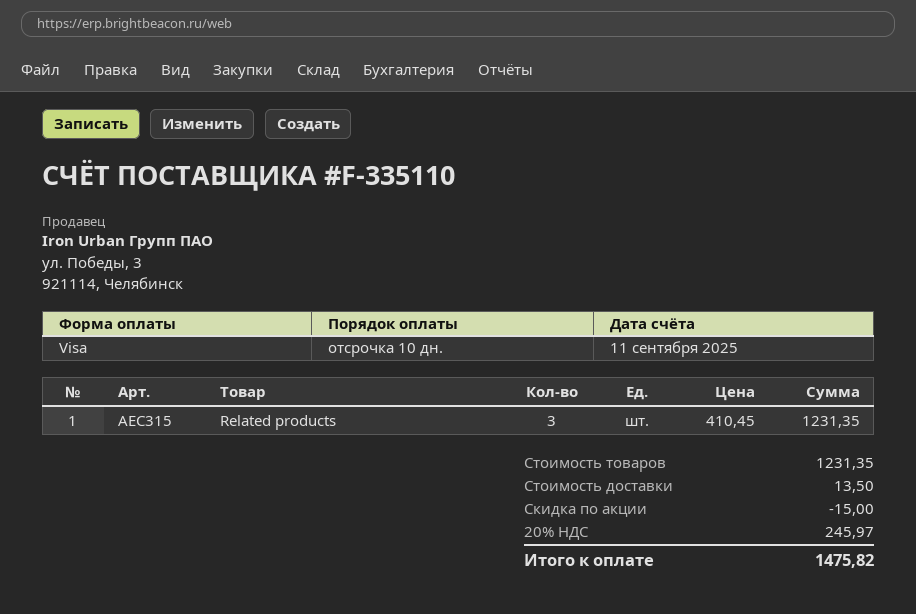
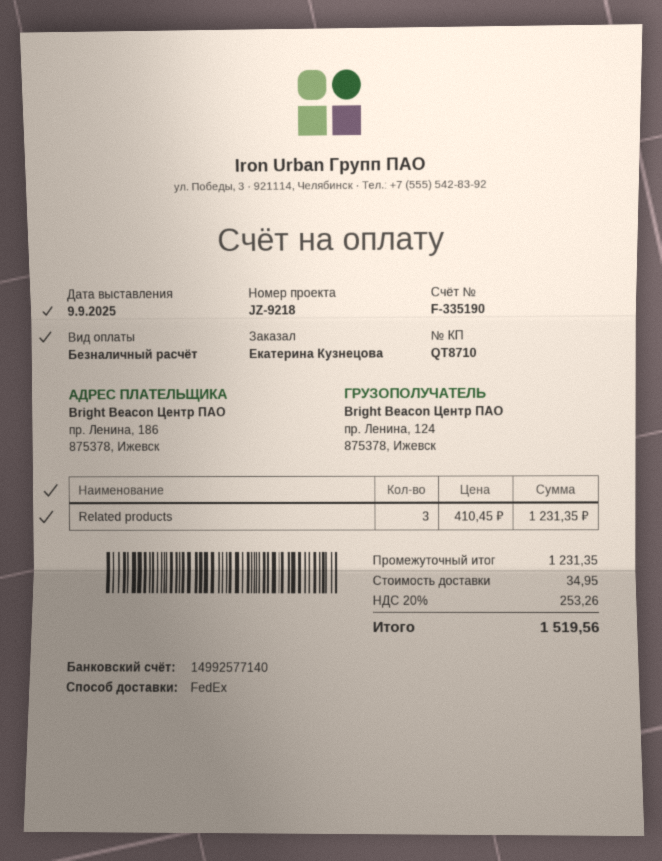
invoice number: F-335110 -> F-335190
invoice date: 2025-09-11 -> 2025-09-09
payment method: Visa -> bank transfer
discount: 15.00 -> none
shipping: 13.50 -> 34.95
tax: 20% = 245.97 -> 20% = 253.26
total: 1475.82 -> 1519.56

